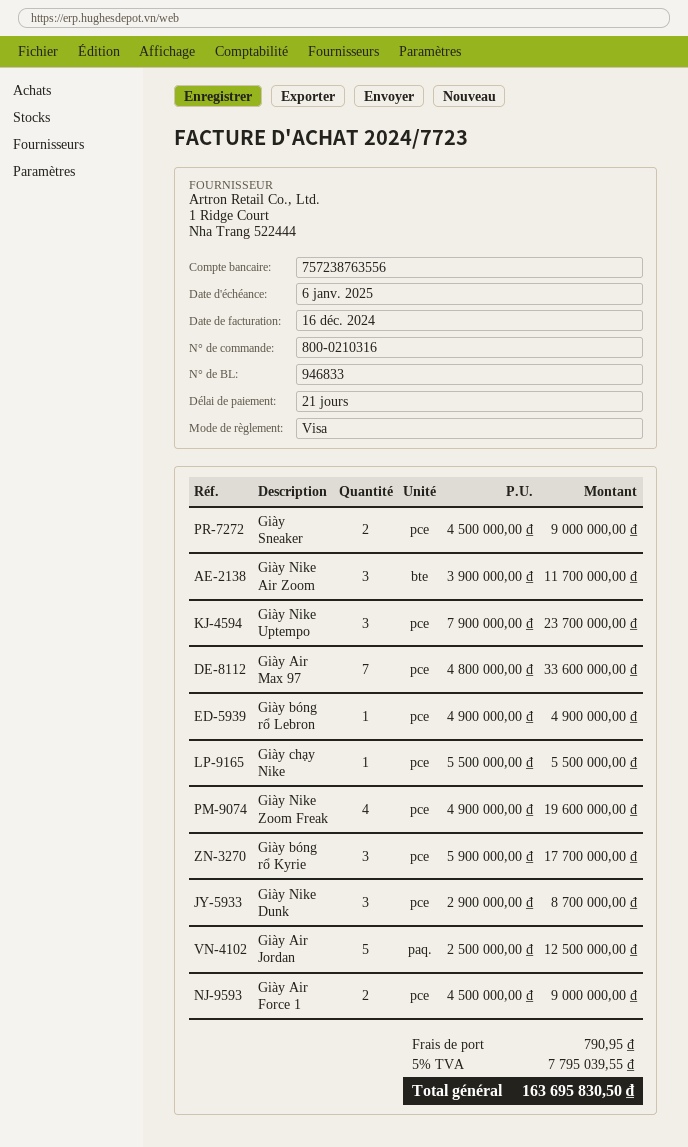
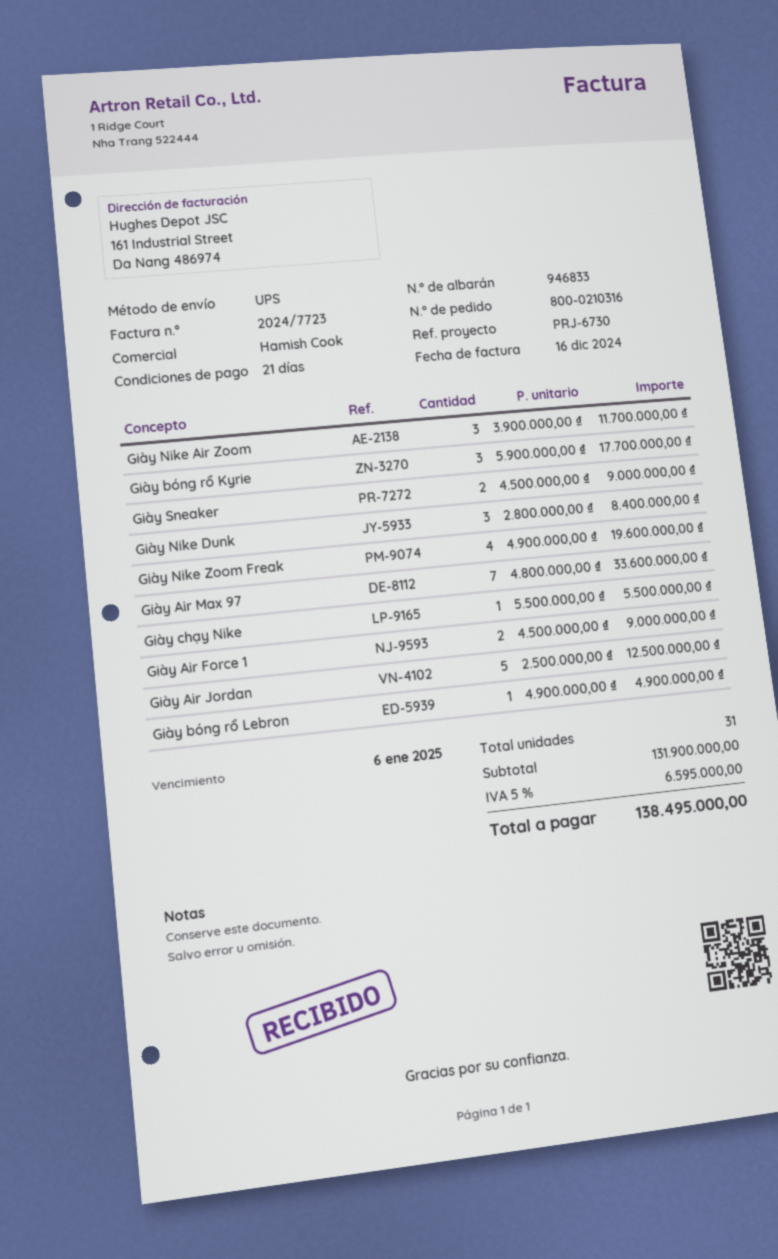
Giày Nike Uptempo: 3 x 7900000.00 = 23700000.00 -> none
Giày Nike Dunk: 3 x 2900000.00 = 8700000.00 -> 3 x 2800000.00 = 8400000.00
shipping: 790.95 -> none
tax: 5% = 7795039.55 -> 5% = 6595000.00
total: 163695830.50 -> 138495000.00

